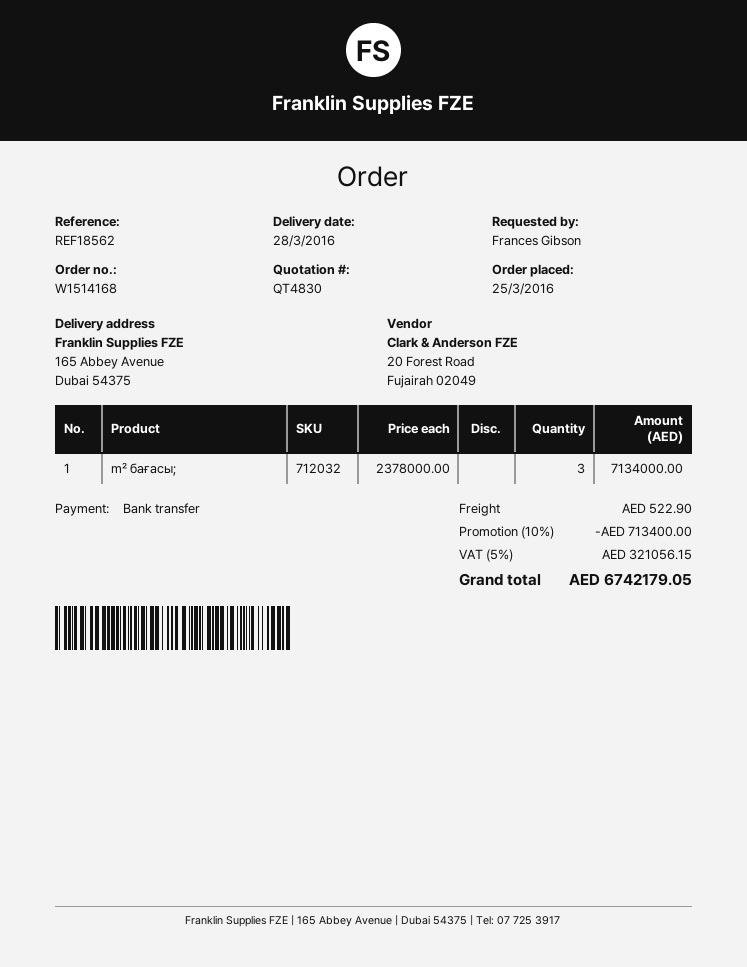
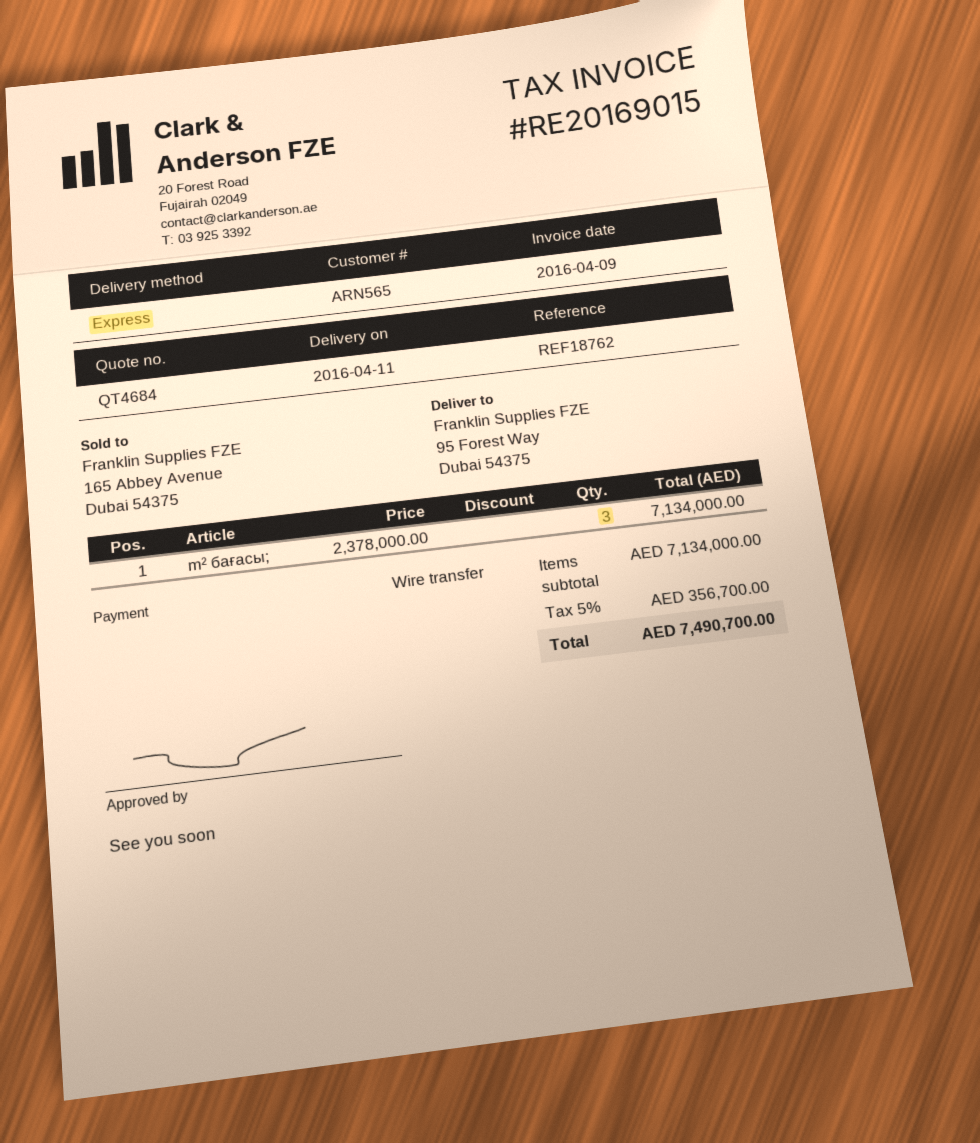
quote number: QT4830 -> QT4684
delivery date: 2016-03-28 -> 2016-04-11
reference: REF18562 -> REF18762
ship to: 165 Abbey Avenue, Dubai 54375 -> 95 Forest Way, Dubai 54375
discount: 10% = 713400.00 -> none
shipping: 522.90 -> none
tax: 5% = 321056.15 -> 5% = 356700.00
total: 6742179.05 -> 7490700.00

